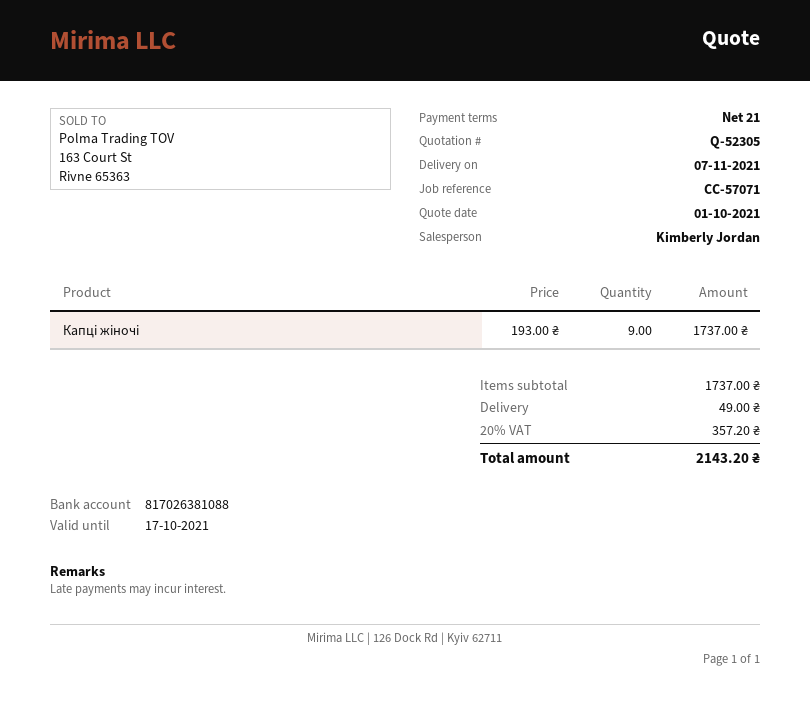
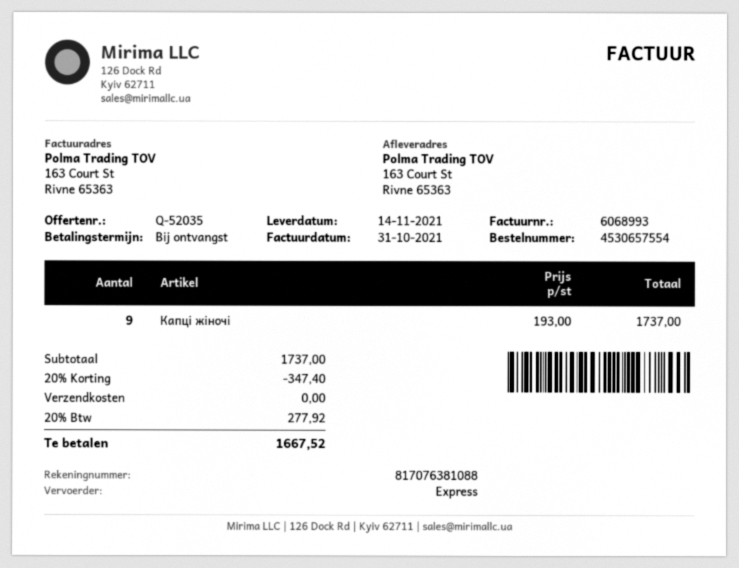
quote number: Q-52305 -> Q-52035
delivery date: 2021-11-07 -> 2021-11-14
payment terms: 21 days -> on receipt
bank account: 817026381088 -> 817076381088
discount: none -> 20% = 347.40
shipping: 49.00 -> 0.00
tax: 20% = 357.20 -> 20% = 277.92
total: 2143.20 -> 1667.52

